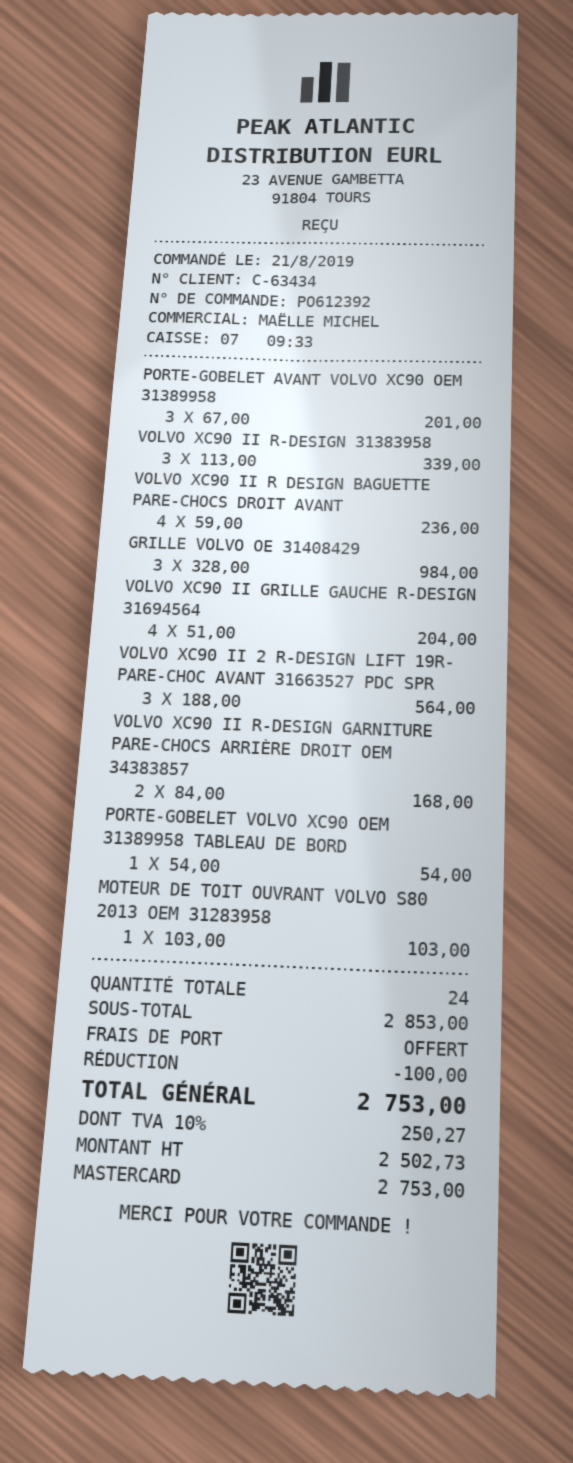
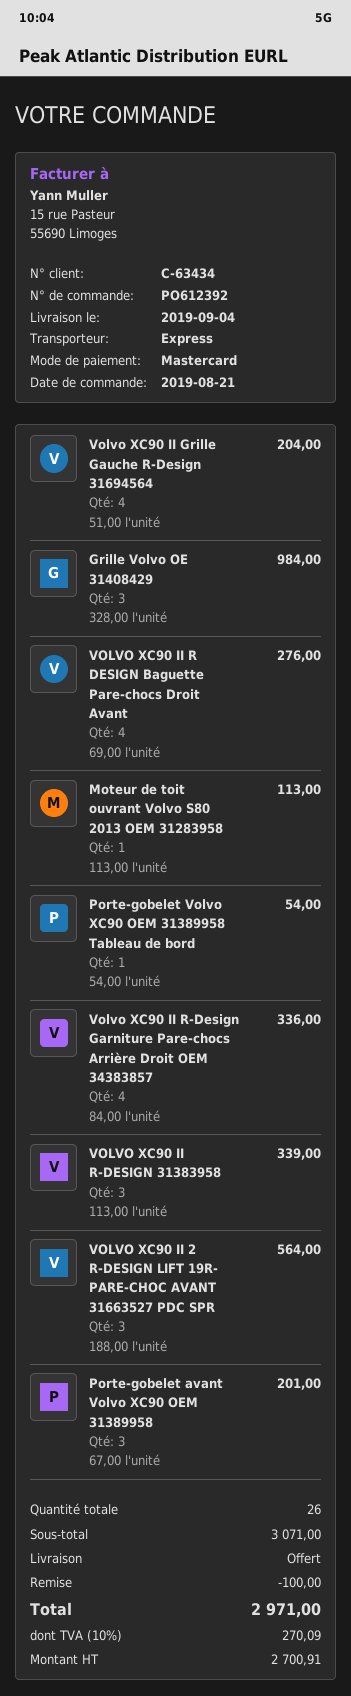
VOLVO XC90 II R DESIGN BAGUETTE PARE-CHOCS DROIT AVANT: 4 x 59.00 = 236.00 -> 4 x 69.00 = 276.00
VOLVO XC90 II R-DESIGN GARNITURE PARE-CHOCS ARRIÈRE DROIT OEM 34383857: 2 x 84.00 = 168.00 -> 4 x 84.00 = 336.00
MOTEUR DE TOIT OUVRANT VOLVO S80 2013 OEM 31283958: 1 x 103.00 = 103.00 -> 1 x 113.00 = 113.00
total quantity: 24 -> 26
subtotal: 2853.00 -> 3071.00
net: 2502.73 -> 2700.91
tax: 10% = 250.27 -> 10% = 270.09
total: 2753.00 -> 2971.00

